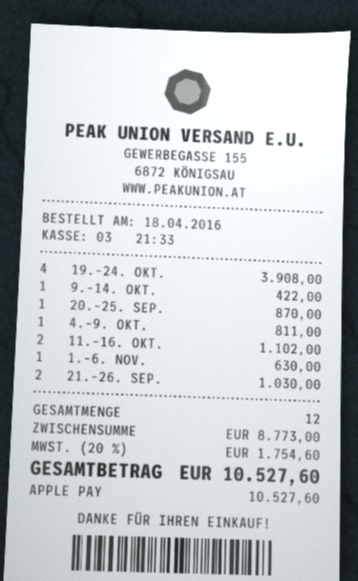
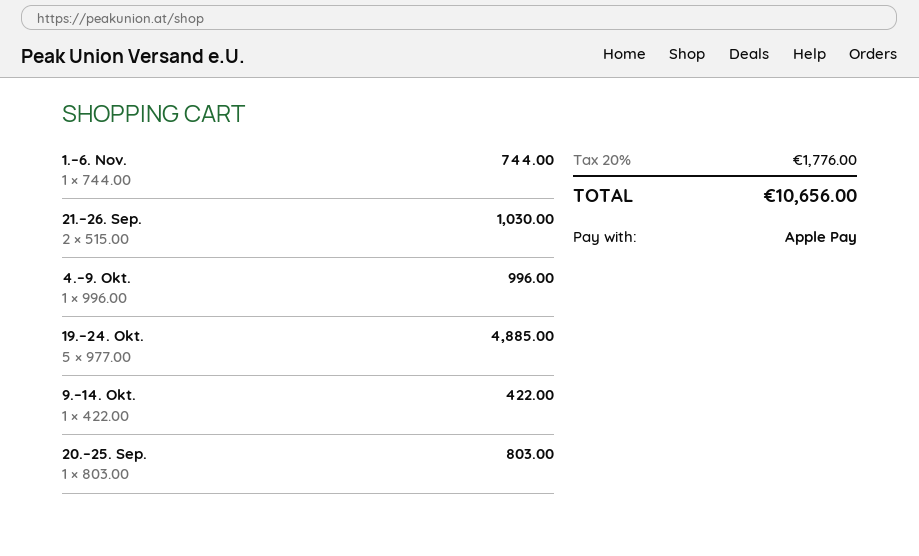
19.–24. OKT.: 4 for 3908.00 -> 5 for 4885.00
20.–25. SEP.: 1 for 870.00 -> 1 for 803.00
4.–9. OKT.: 1 for 811.00 -> 1 for 996.00
11.–16. OKT.: 2 for 1102.00 -> none
1.–6. NOV.: 1 for 630.00 -> 1 for 744.00
tax: 20% = 1754.60 -> 20% = 1776.00
total: 10527.60 -> 10656.00

